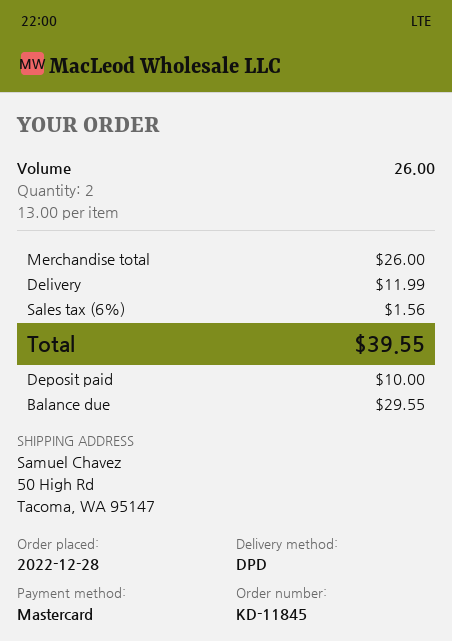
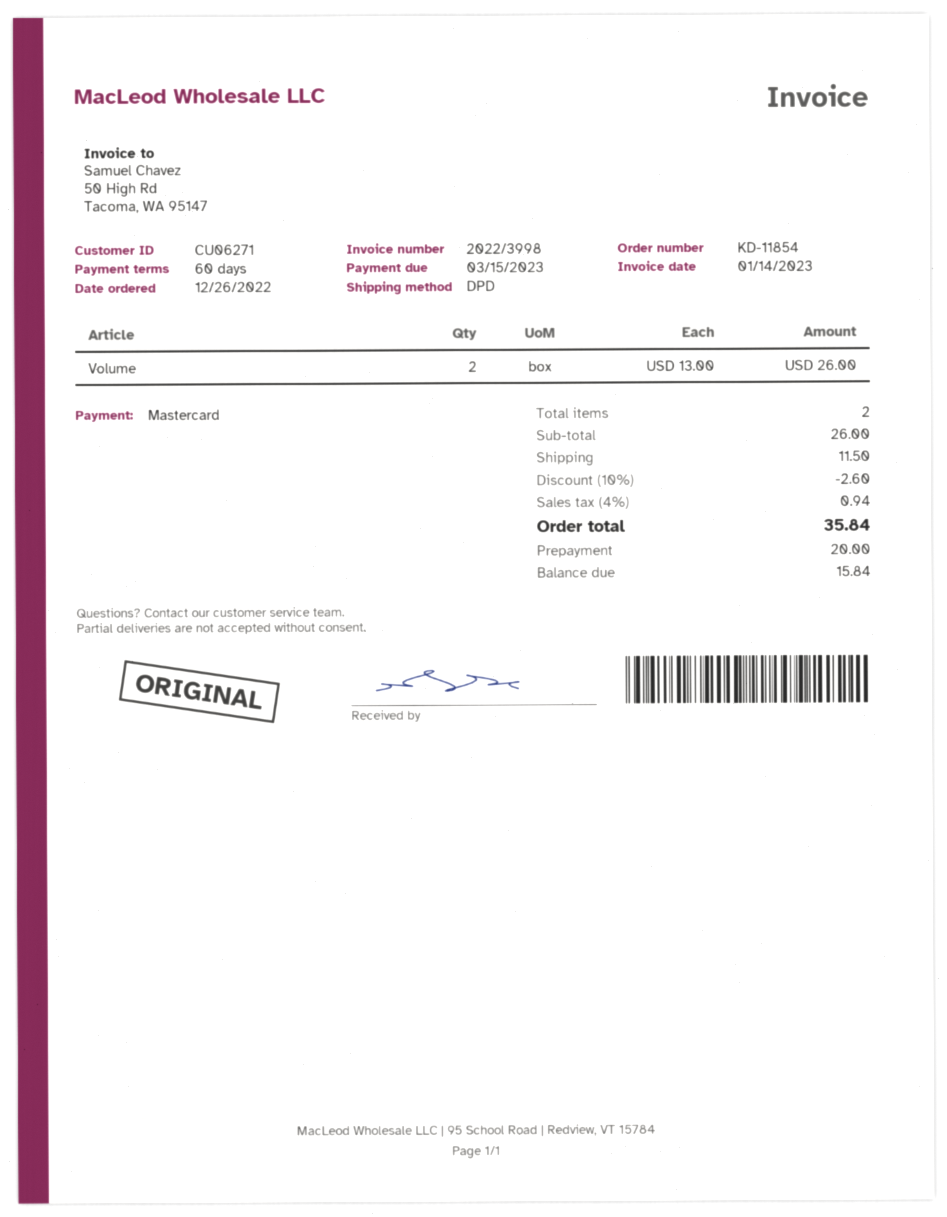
order number: KD-11845 -> KD-11854
order date: 2022-12-28 -> 2022-12-26
discount: none -> 10% = 2.60
shipping: 11.99 -> 11.50
tax: 6% = 1.56 -> 4% = 0.94
total: 39.55 -> 35.84
deposit: 10.00 -> 20.00
balance: 29.55 -> 15.84

